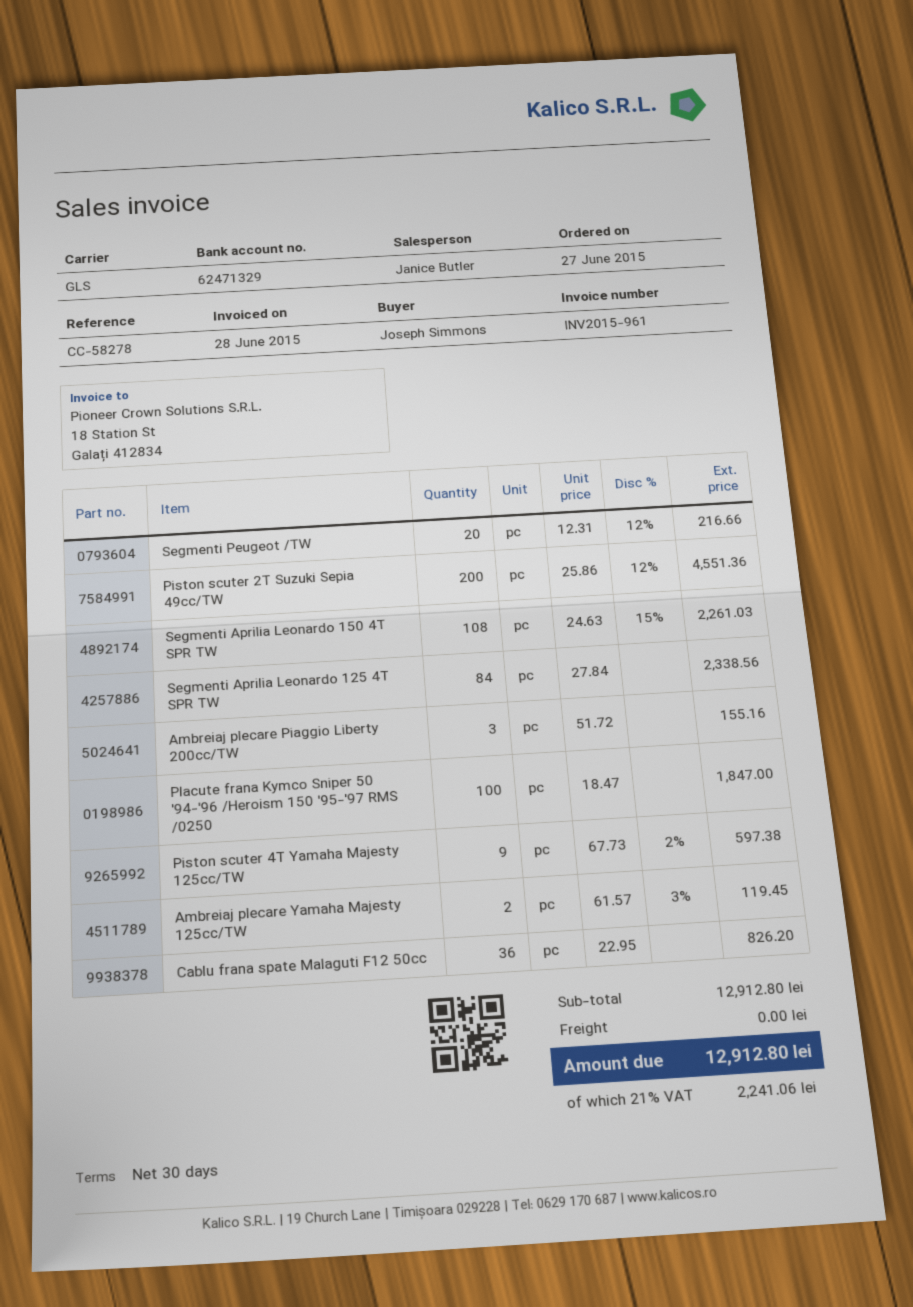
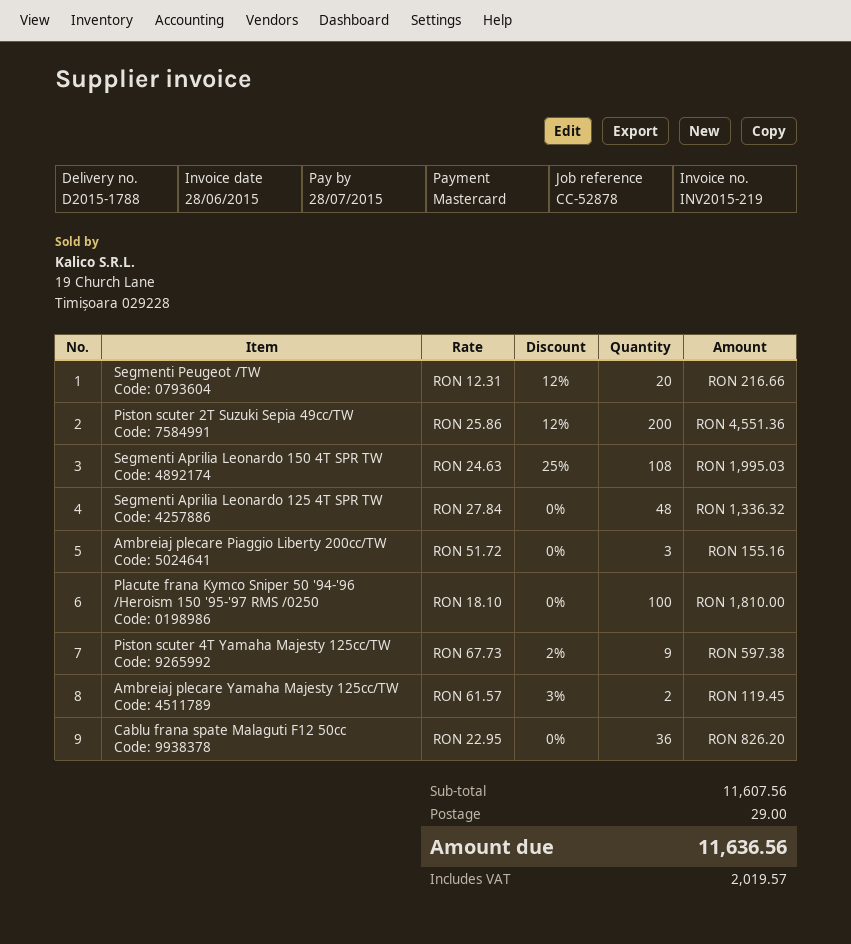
invoice number: INV2015-961 -> INV2015-219
reference: CC-58278 -> CC-52878
Segmenti Aprilia Leonardo 150 4T SPR TW: 108 x 24.63 - 15% = 2261.03 -> 108 x 24.63 - 25% = 1995.03
Segmenti Aprilia Leonardo 125 4T SPR TW: 84 x 27.84 = 2338.56 -> 48 x 27.84 = 1336.32
Placute frana Kymco Sniper 50 '94-'96 /Heroism 150 '95-'97 RMS /0250: 100 x 18.47 = 1847.00 -> 100 x 18.10 = 1810.00
subtotal: 12912.80 -> 11607.56
shipping: 0.00 -> 29.00
tax: 2241.06 -> 2019.57
total: 12912.80 -> 11636.56

